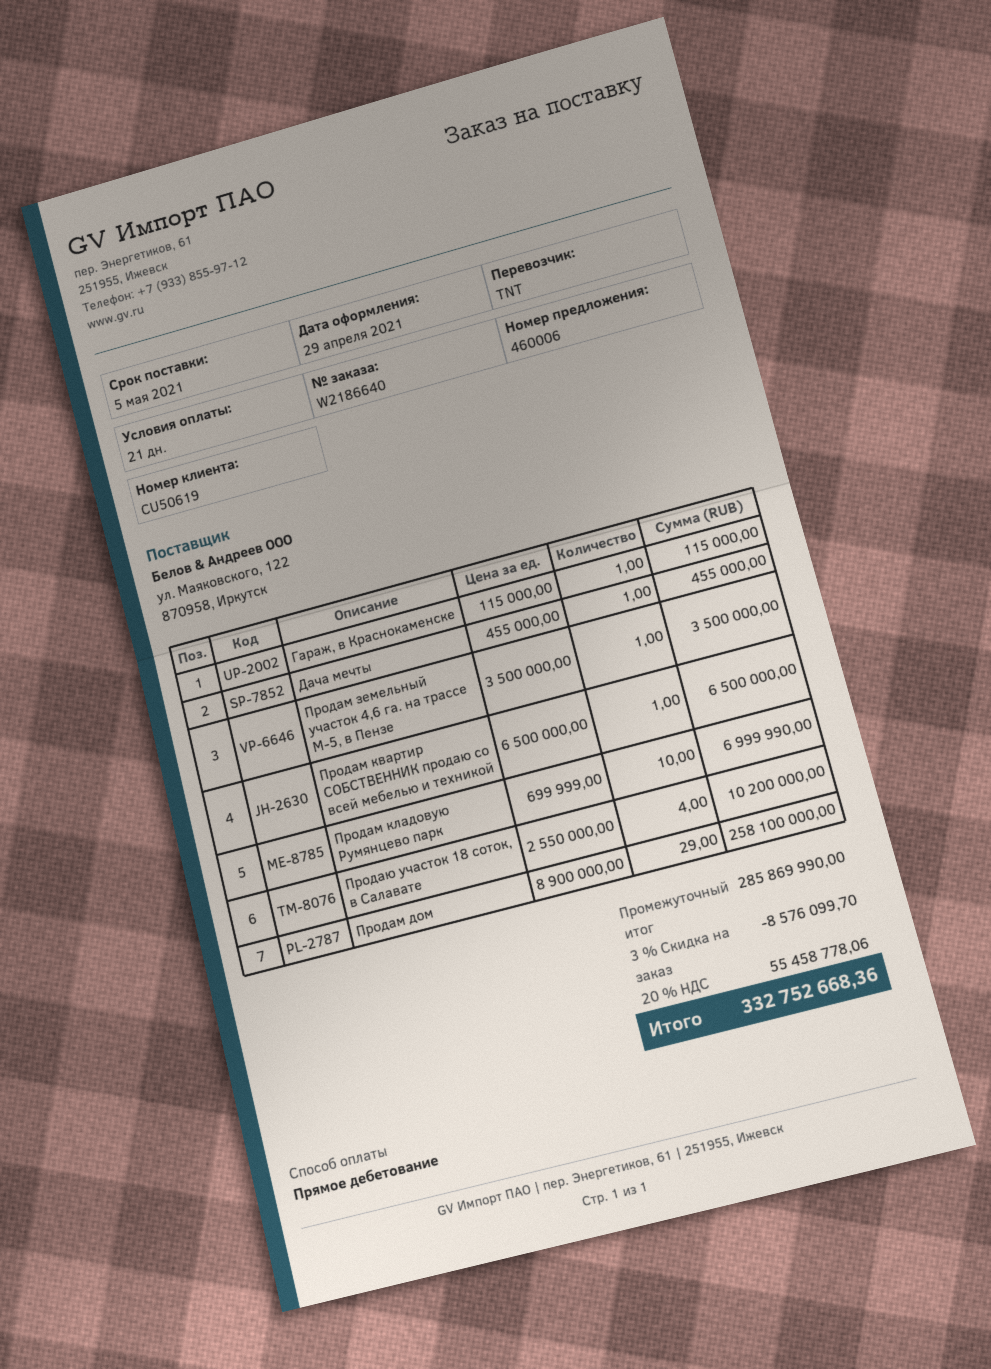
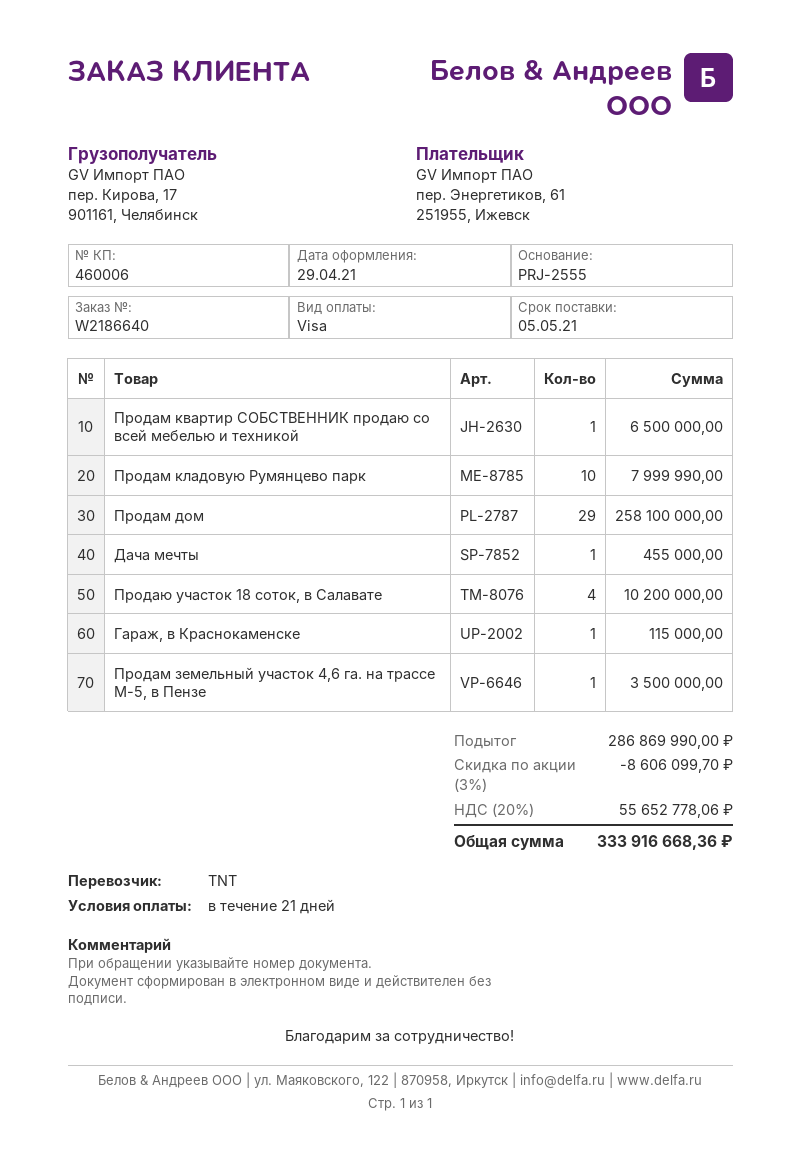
payment method: direct debit -> Visa
Продам кладовую Румянцево парк: 10 for 6999990.00 -> 10 for 7999990.00
subtotal: 285869990.00 -> 286869990.00
discount: 3% = 8576099.70 -> 3% = 8606099.70
tax: 20% = 55458778.06 -> 20% = 55652778.06
total: 332752668.36 -> 333916668.36

